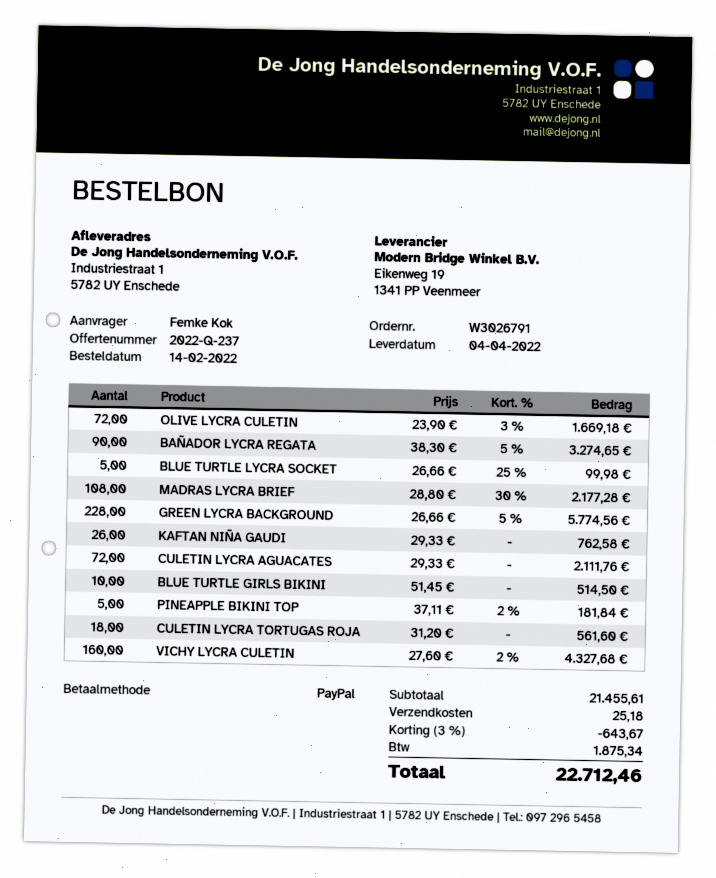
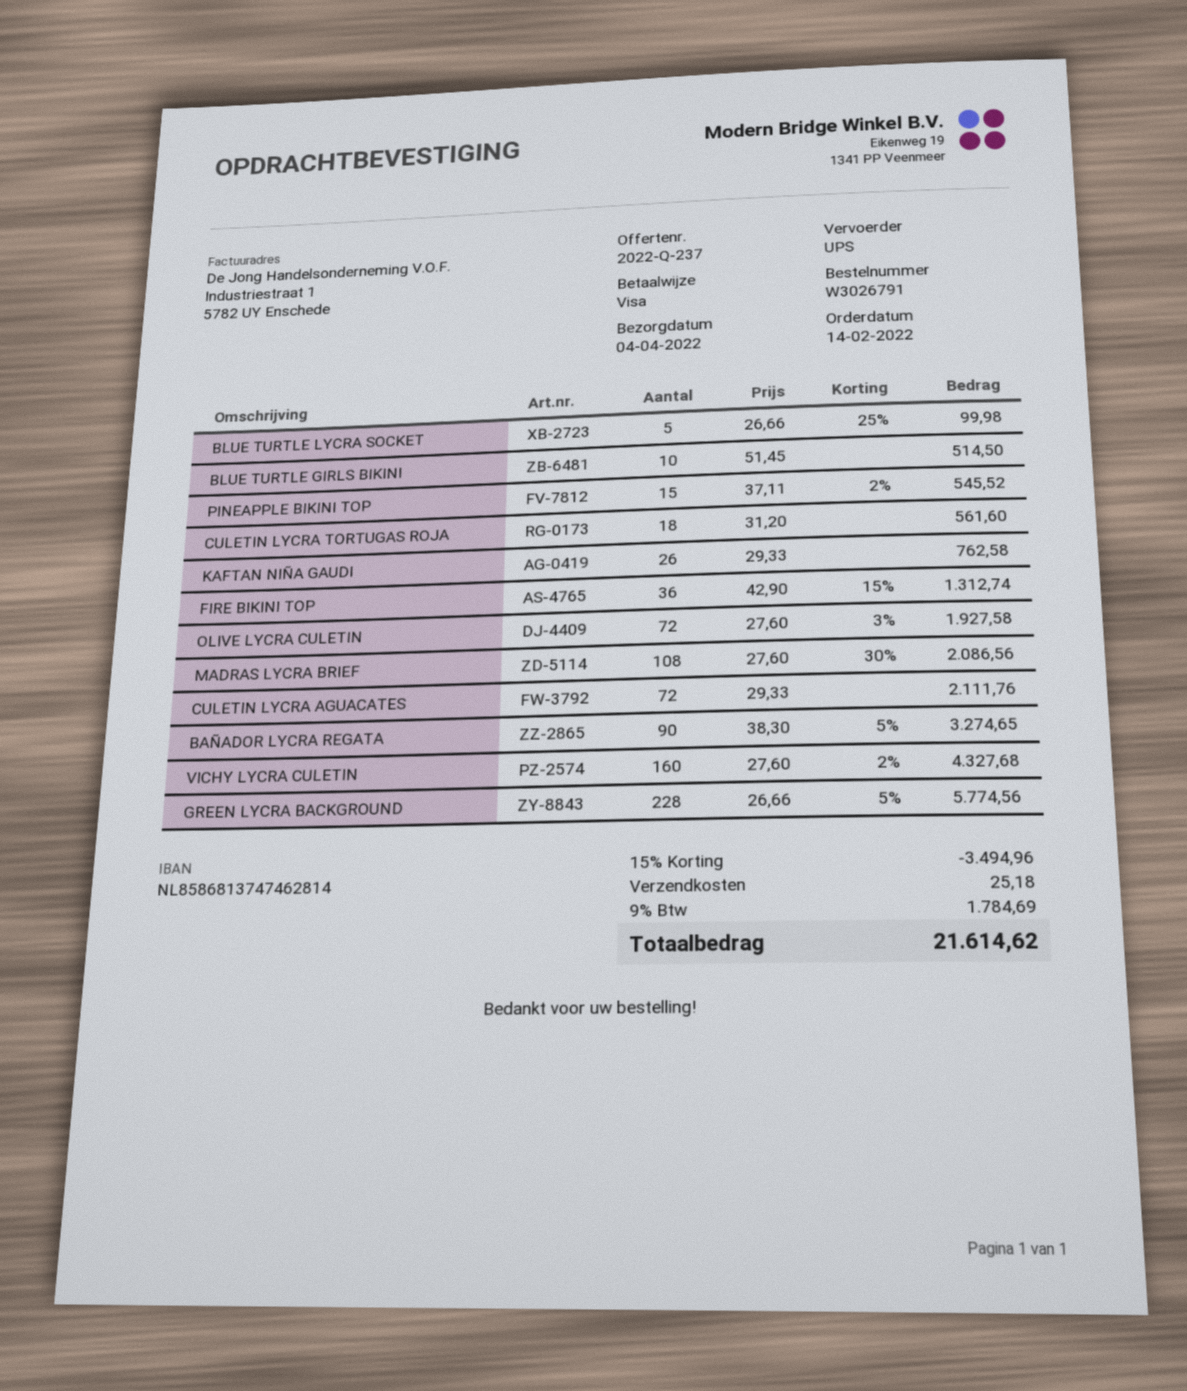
payment method: PayPal -> Visa
OLIVE LYCRA CULETIN: 72 x 23.90 - 3% = 1669.18 -> 72 x 27.60 - 3% = 1927.58
MADRAS LYCRA BRIEF: 108 x 28.80 - 30% = 2177.28 -> 108 x 27.60 - 30% = 2086.56
PINEAPPLE BIKINI TOP: 5 x 37.11 - 2% = 181.84 -> 15 x 37.11 - 2% = 545.52
FIRE BIKINI TOP: none -> 36 x 42.90 - 15% = 1312.74
discount: 3% = 643.67 -> 15% = 3494.96
tax: 1875.34 -> 1784.69
total: 22712.46 -> 21614.62

